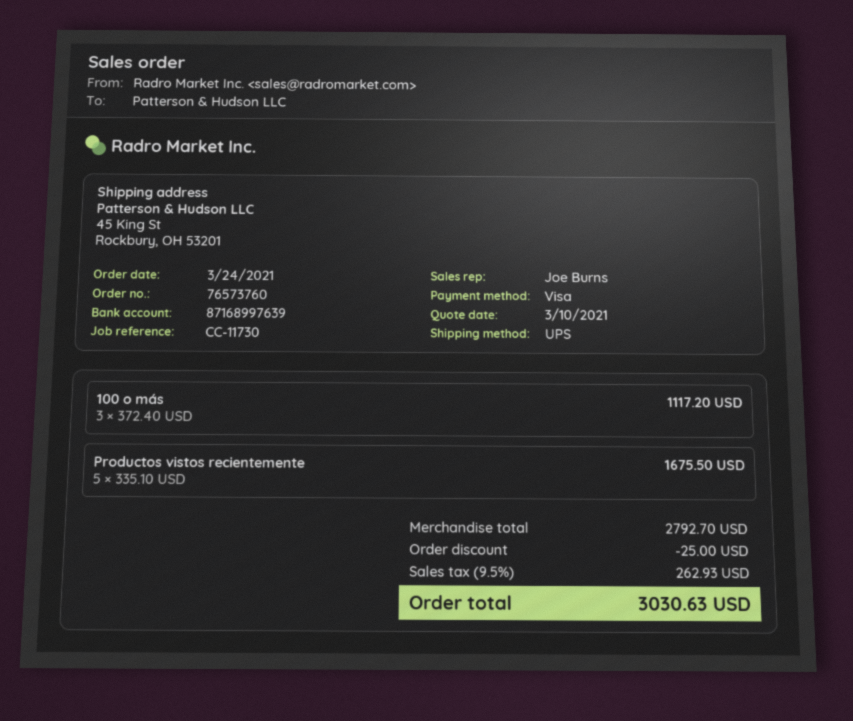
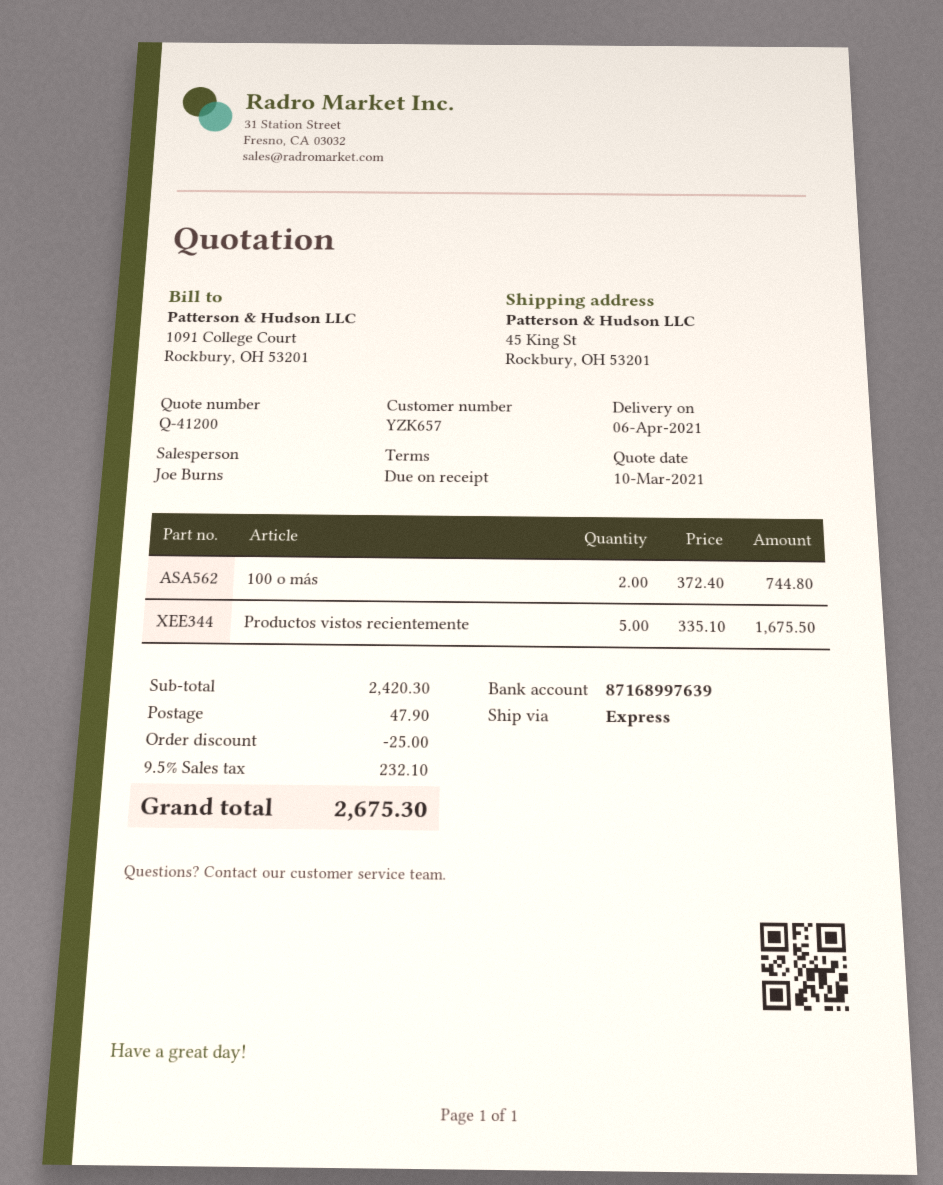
shipping method: UPS -> express
100 o más: 3 x 372.40 = 1117.20 -> 2 x 372.40 = 744.80
subtotal: 2792.70 -> 2420.30
shipping: none -> 47.90
tax: 9.5% = 262.93 -> 9.5% = 232.10
total: 3030.63 -> 2675.30

